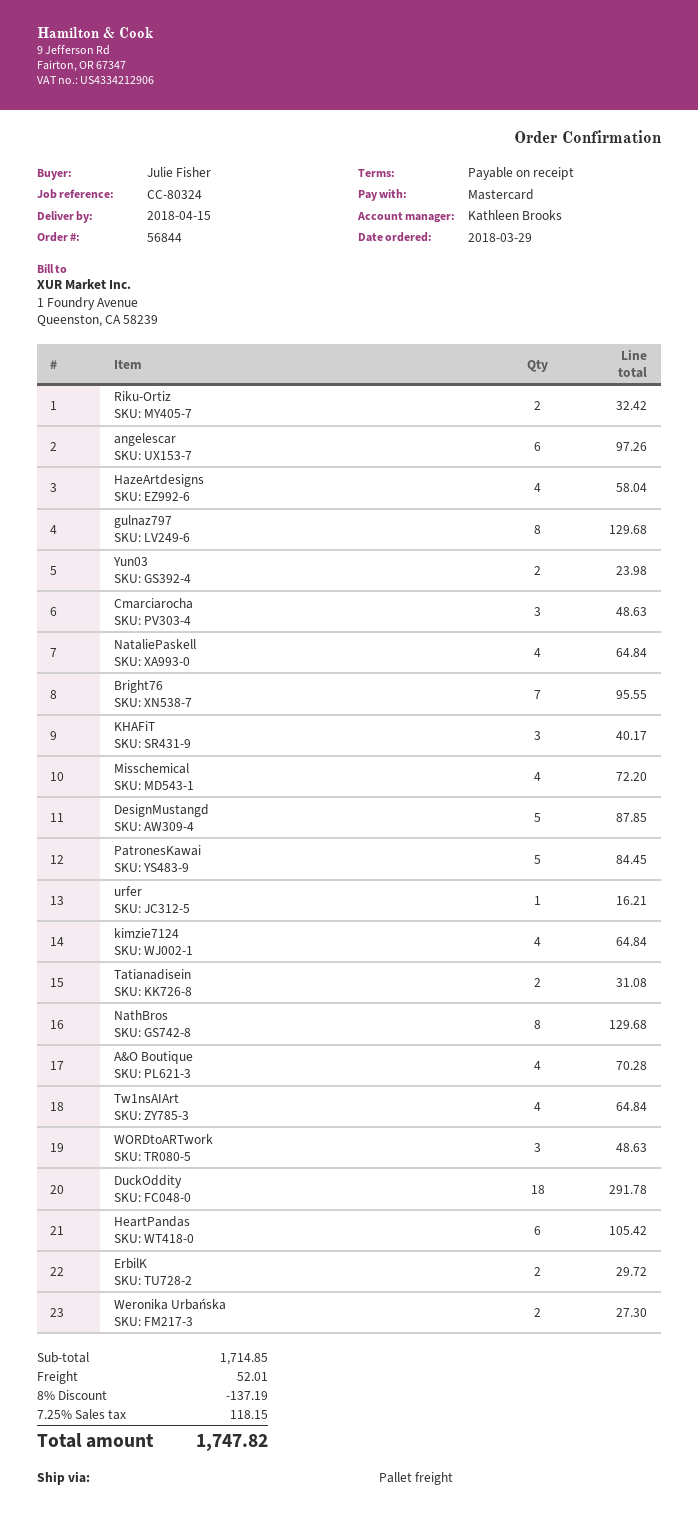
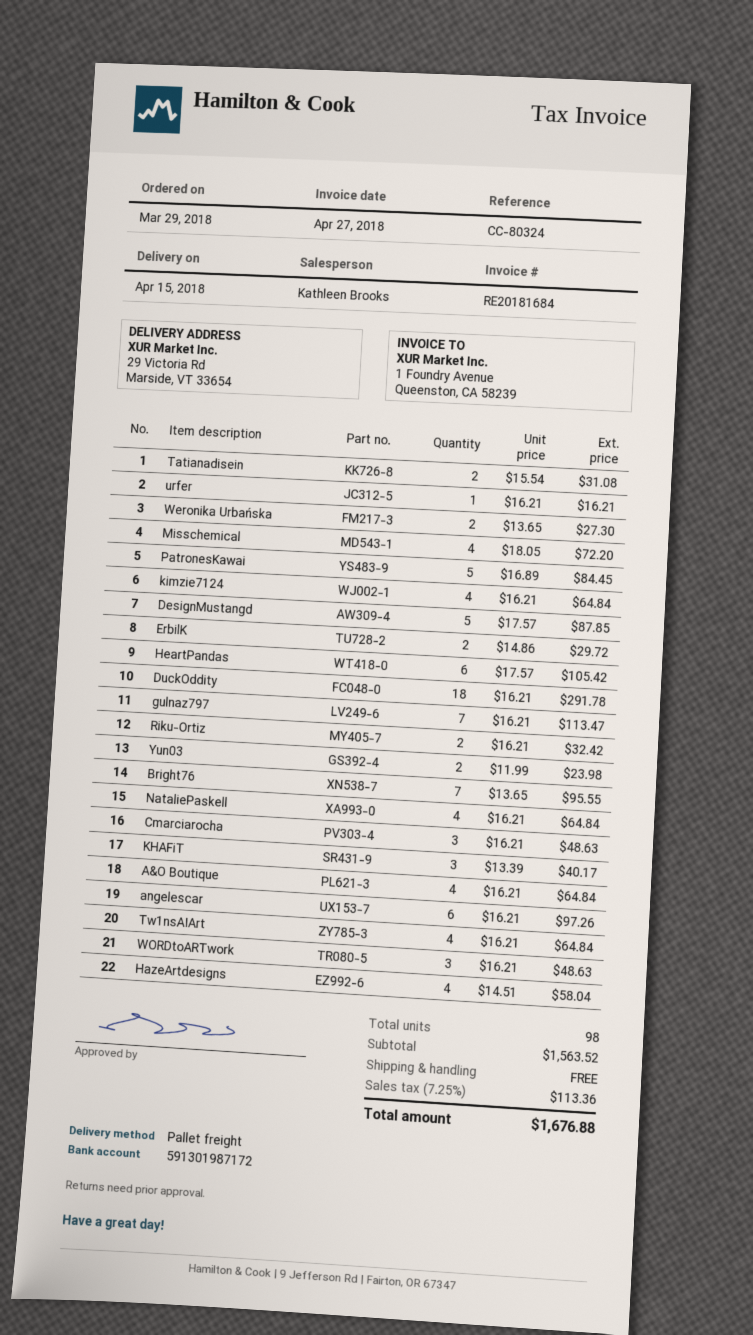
gulnaz797: 8 for 129.68 -> 7 for 113.47
NathBros: 8 for 129.68 -> none
A&O Boutique: 4 for 70.28 -> 4 for 64.84
subtotal: 1714.85 -> 1563.52
discount: 8% = 137.19 -> none
shipping: 52.01 -> 0.00
tax: 7.25% = 118.15 -> 7.25% = 113.36
total: 1747.82 -> 1676.88

